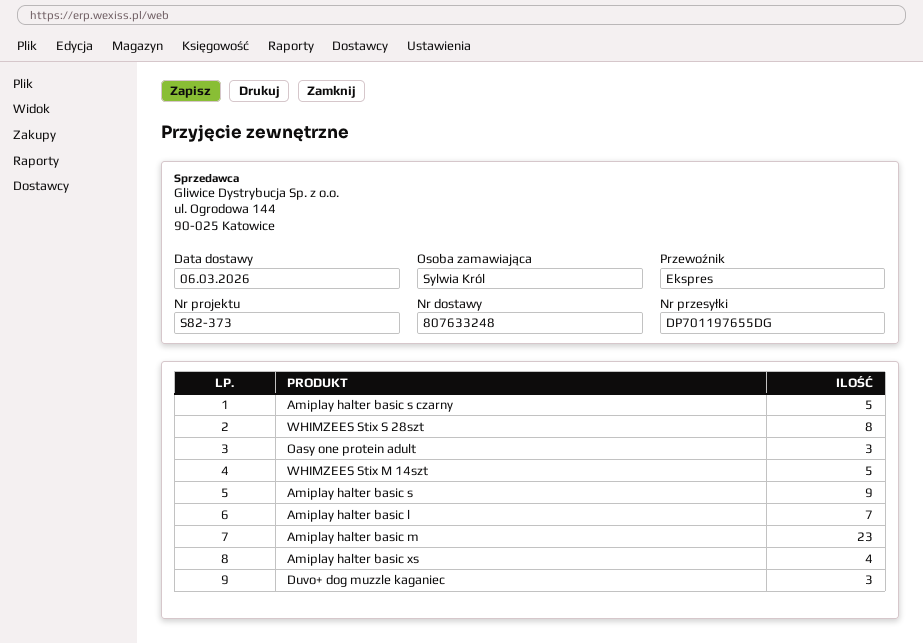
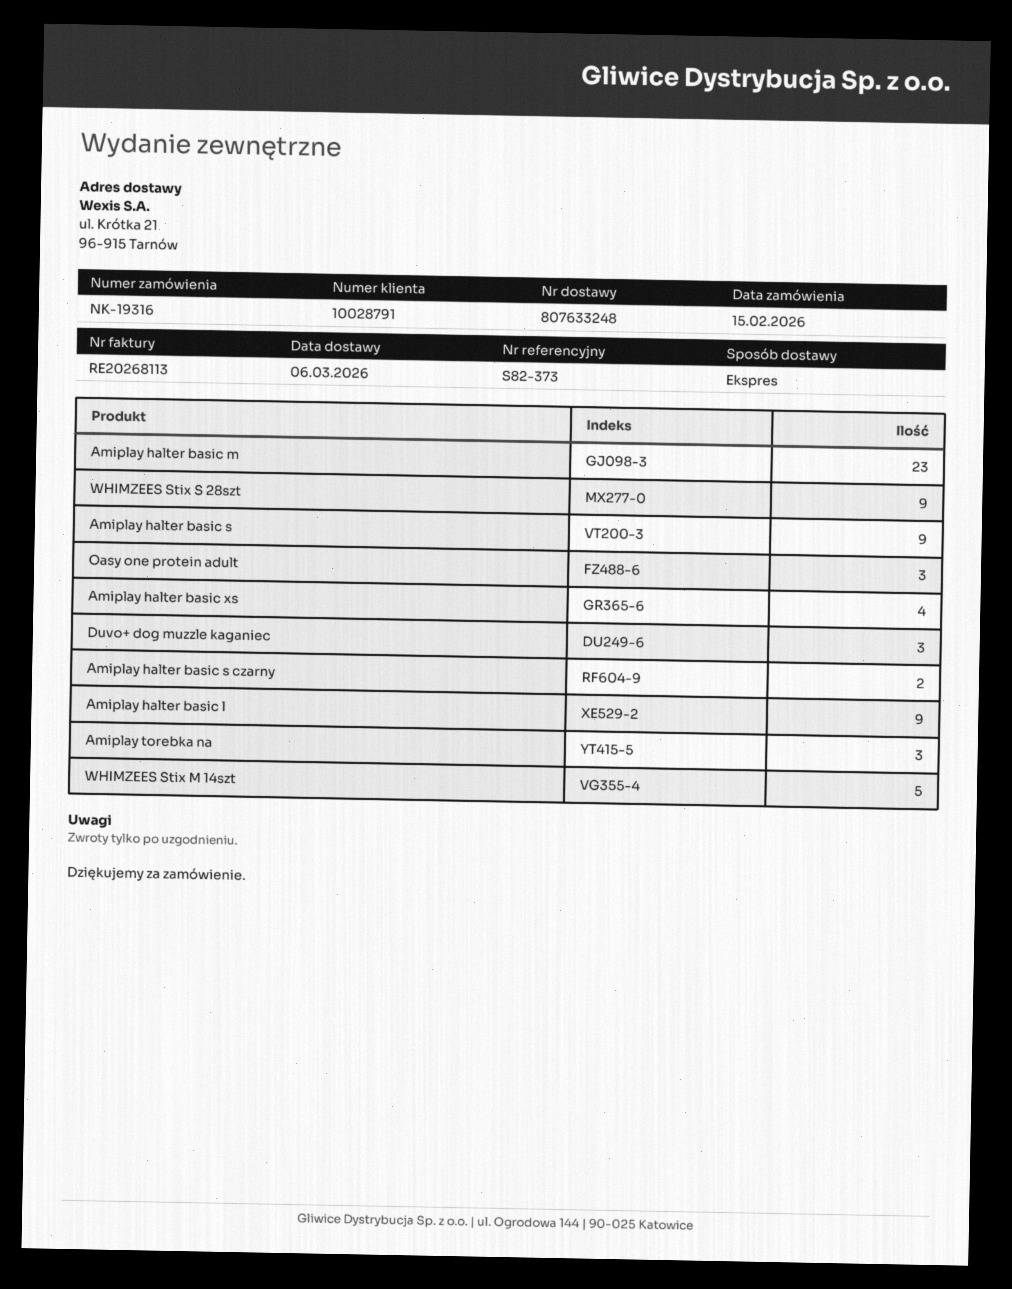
Amiplay halter basic s czarny: 5 -> 2
WHIMZEES Stix S 28szt: 8 -> 9
Amiplay halter basic l: 7 -> 9
Amiplay torebka na: none -> 3

